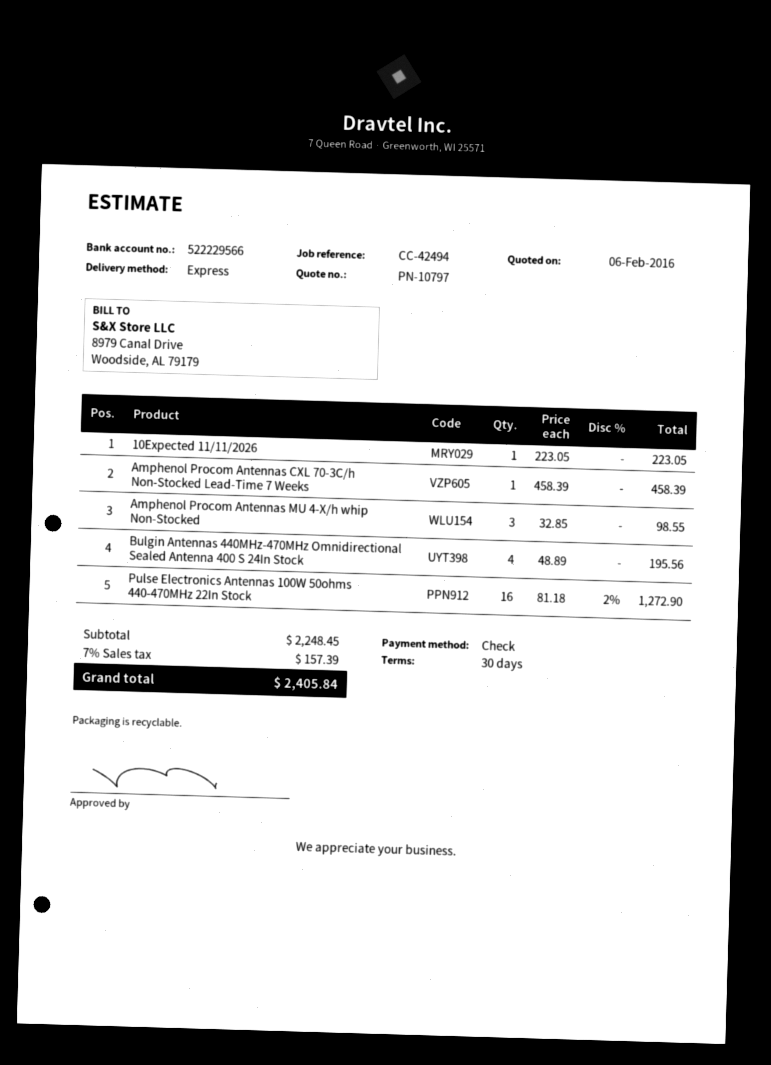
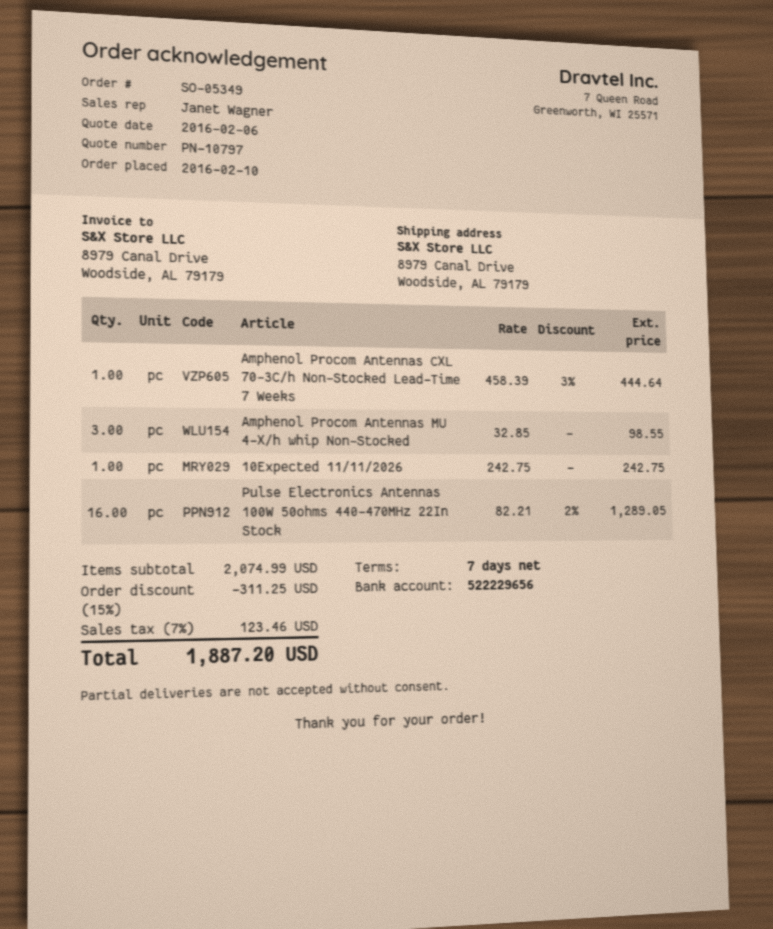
payment terms: 30 days -> 7 days
bank account: 522229566 -> 522229656
10Expected 11/11/2026: 1 x 223.05 = 223.05 -> 1 x 242.75 = 242.75
Amphenol Procom Antennas CXL 70-3C/h Non-Stocked Lead-Time 7 Weeks: 1 x 458.39 = 458.39 -> 1 x 458.39 - 3% = 444.64
Bulgin Antennas 440MHz-470MHz Omnidirectional Sealed Antenna 400 S 24In Stock: 4 x 48.89 = 195.56 -> none
Pulse Electronics Antennas 100W 50ohms 440-470MHz 22In Stock: 16 x 81.18 - 2% = 1272.90 -> 16 x 82.21 - 2% = 1289.05
subtotal: 2248.45 -> 2074.99
discount: none -> 15% = 311.25
tax: 7% = 157.39 -> 7% = 123.46
total: 2405.84 -> 1887.20

